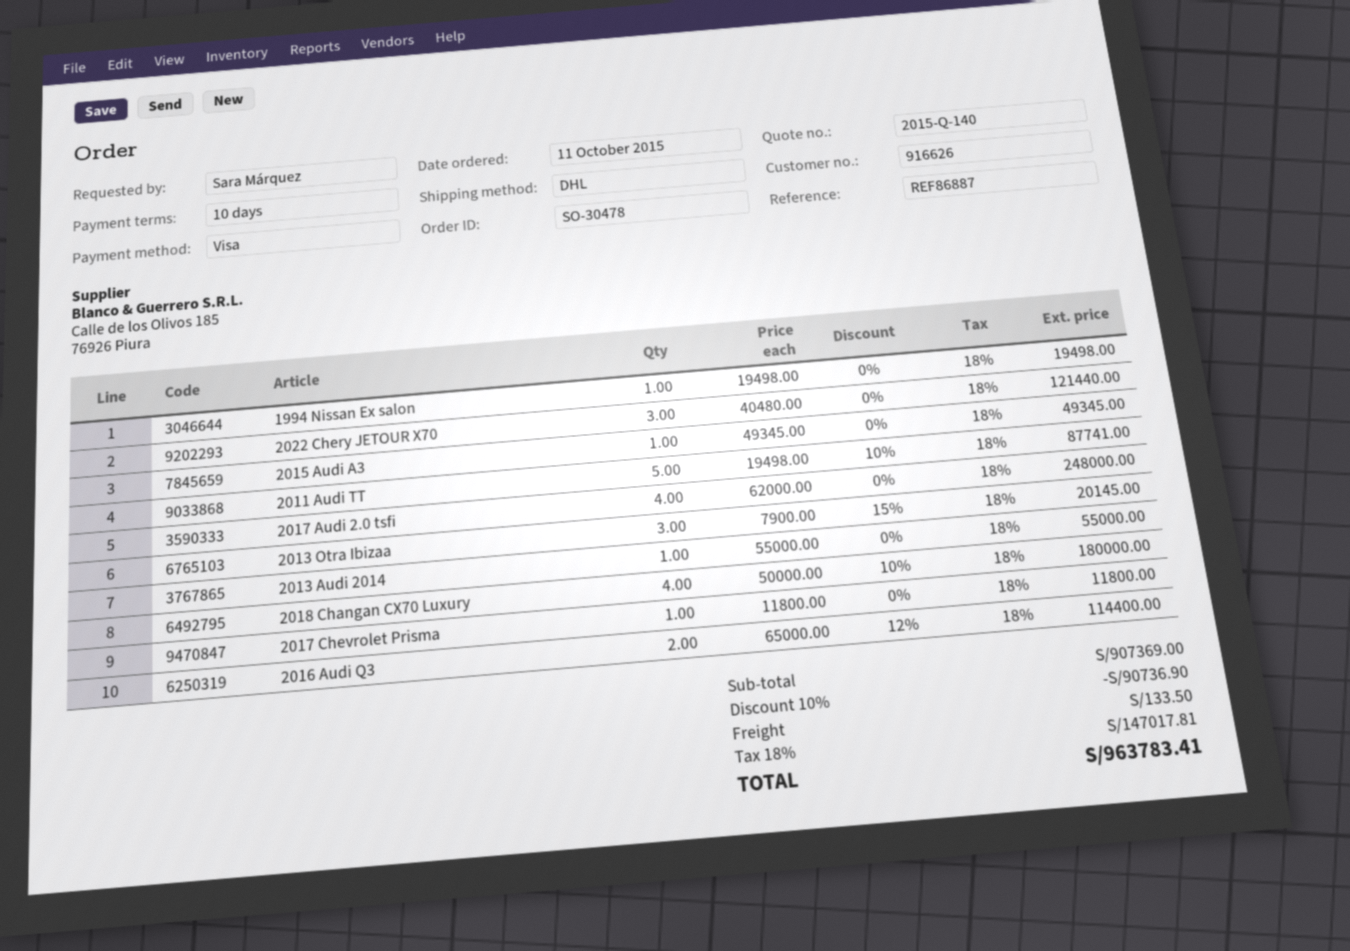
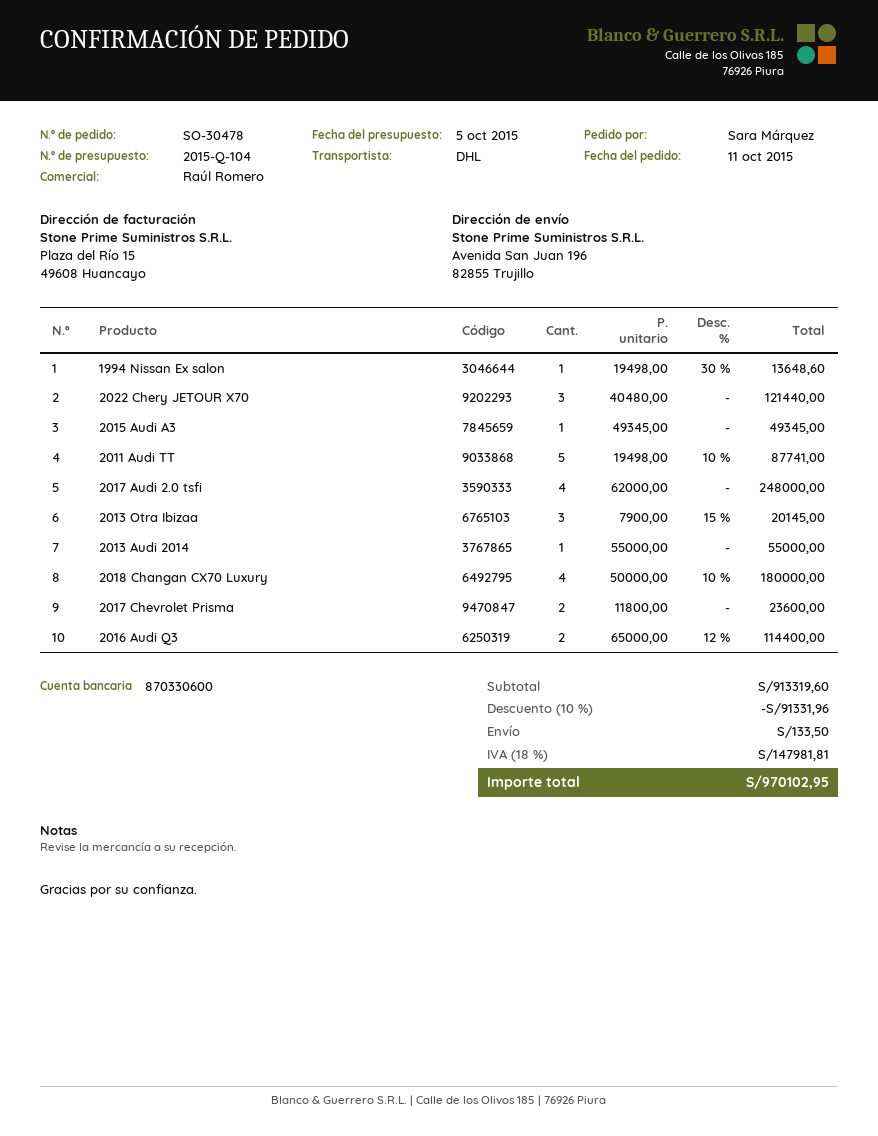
quote number: 2015-Q-140 -> 2015-Q-104
1994 Nissan Ex salon: 1 x 19498.00 = 19498.00 -> 1 x 19498.00 - 30% = 13648.60
2017 Chevrolet Prisma: 1 x 11800.00 = 11800.00 -> 2 x 11800.00 = 23600.00
subtotal: 907369.00 -> 913319.60
discount: 10% = 90736.90 -> 10% = 91331.96
tax: 18% = 147017.81 -> 18% = 147981.81
total: 963783.41 -> 970102.95

